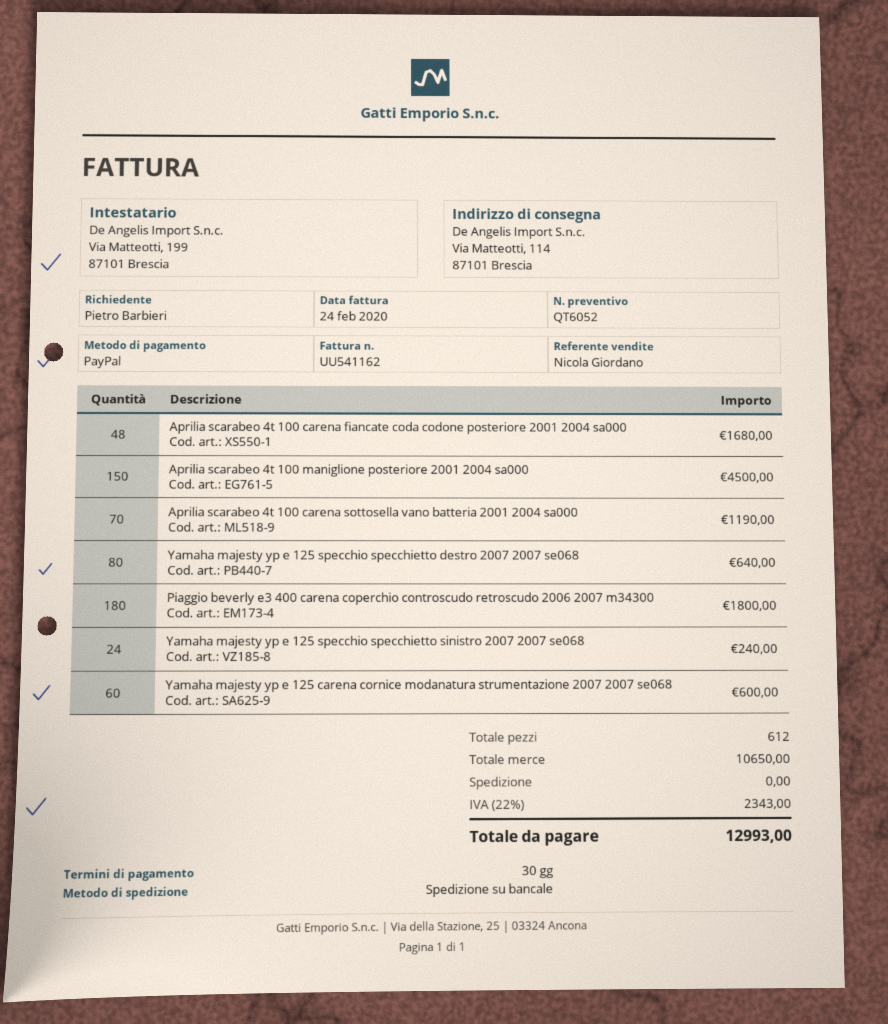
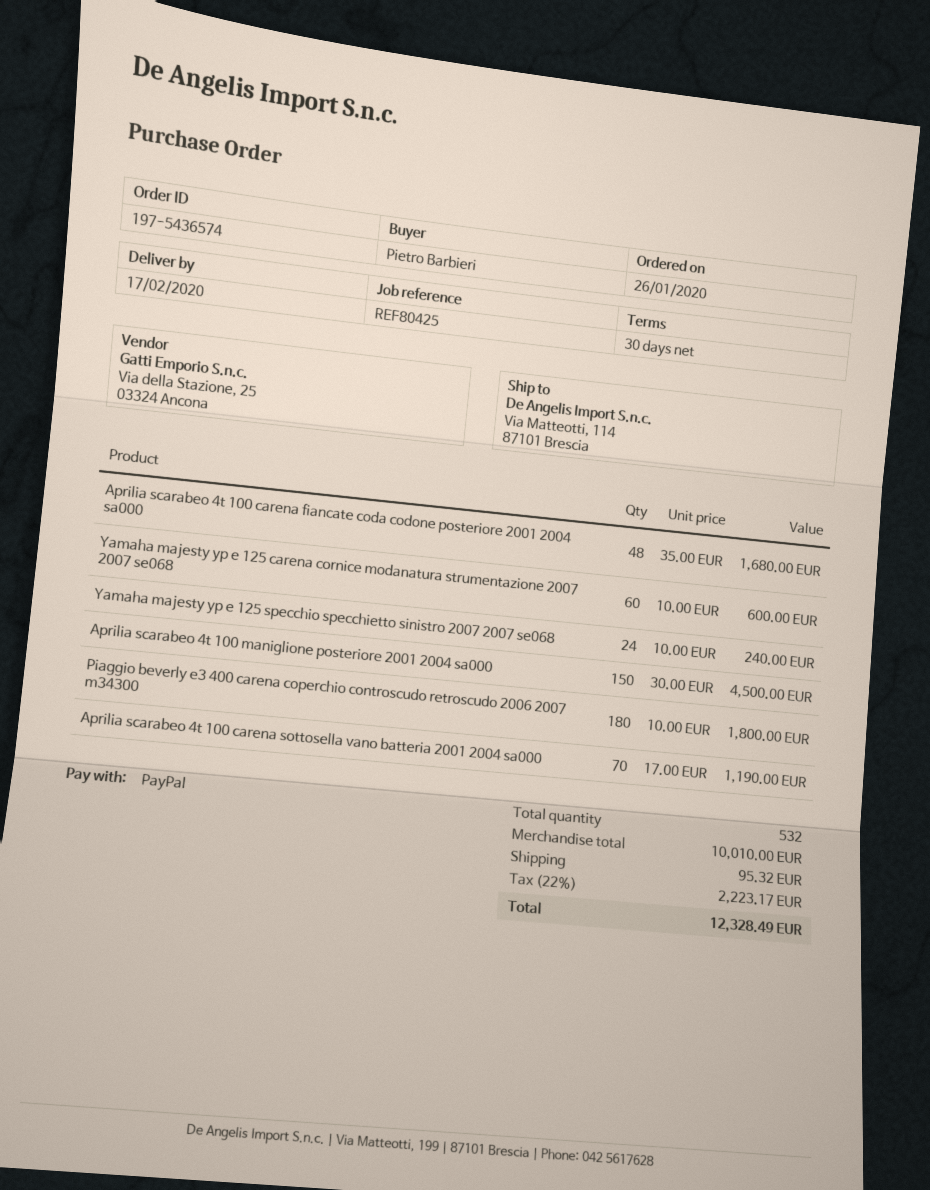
Yamaha majesty yp e 125 specchio specchietto destro 2007 2007 se068: 80 for 640.00 -> none
total quantity: 612 -> 532
subtotal: 10650.00 -> 10010.00
shipping: 0.00 -> 95.32
tax: 22% = 2343.00 -> 22% = 2223.17
total: 12993.00 -> 12328.49

